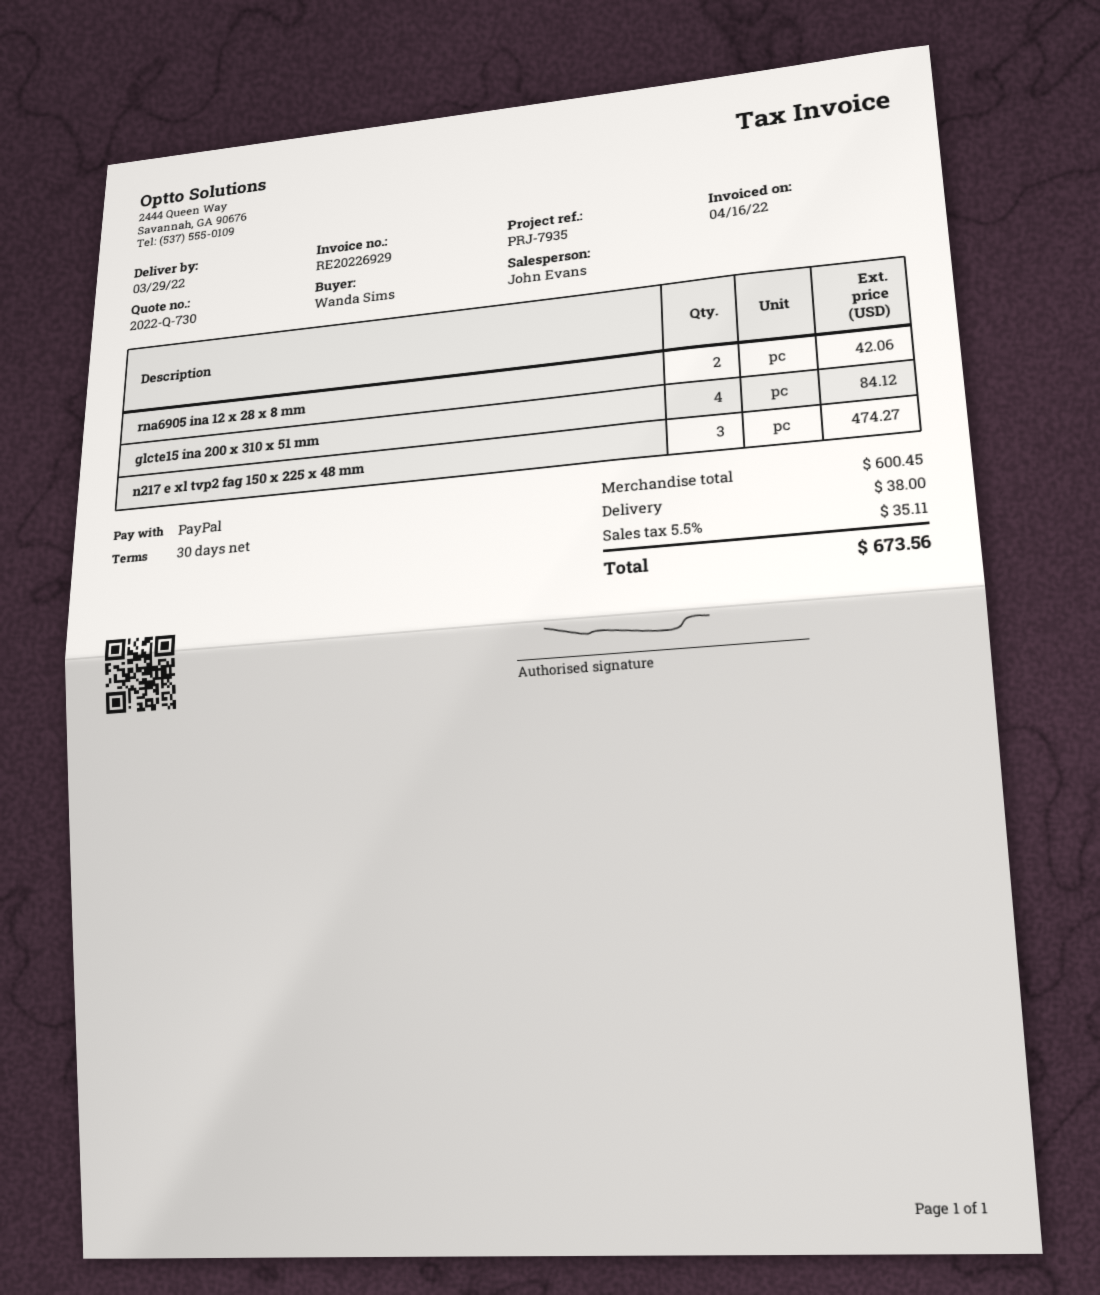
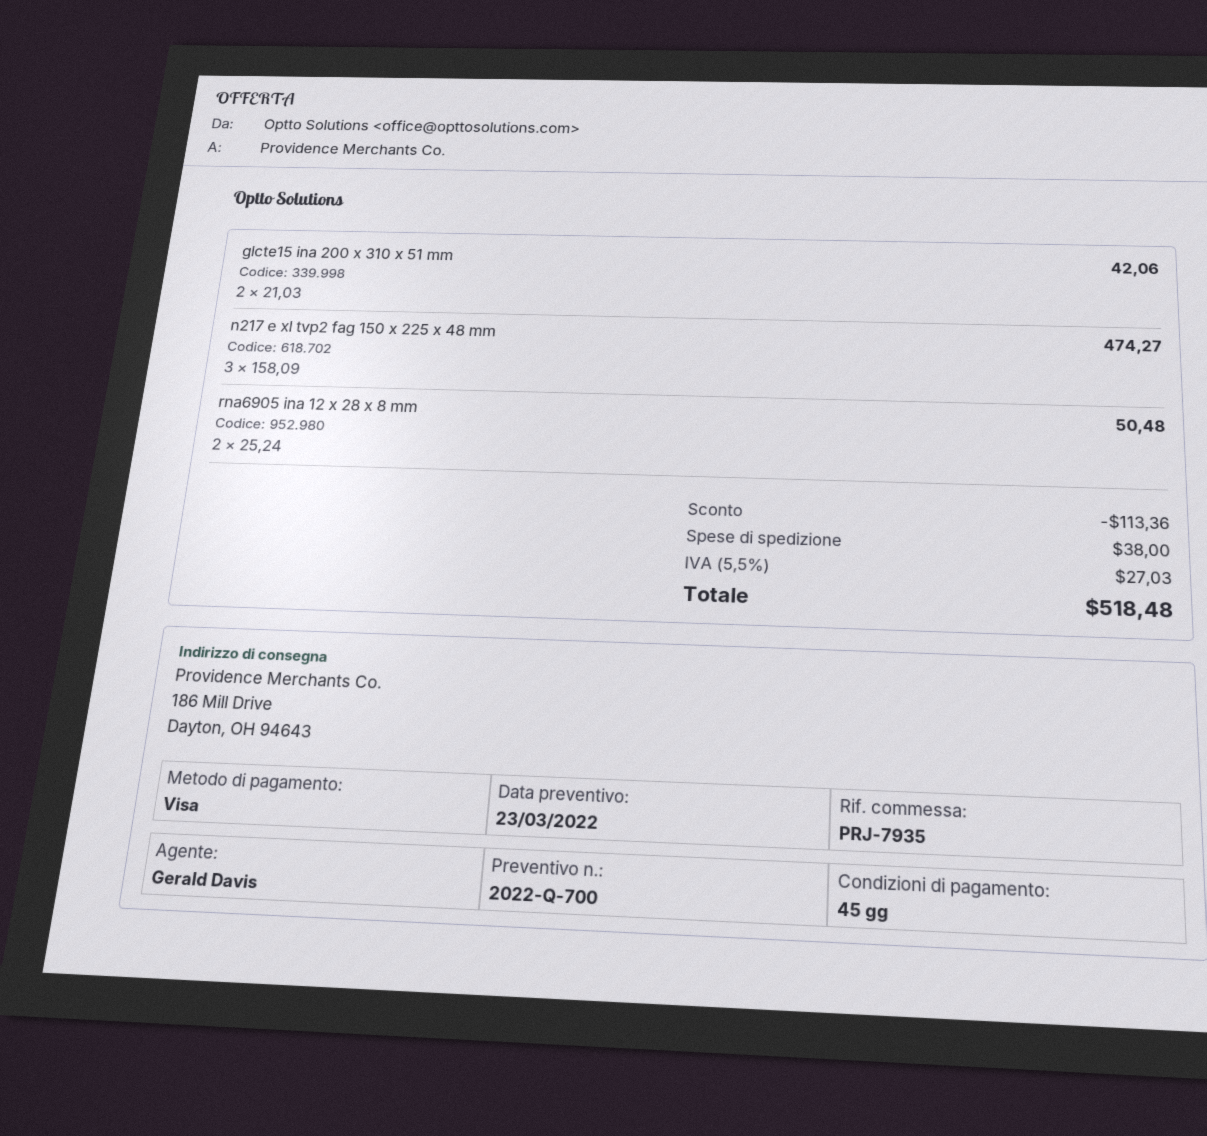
quote number: 2022-Q-730 -> 2022-Q-700
payment terms: 30 days -> 45 days
sales rep: John Evans -> Gerald Davis
payment method: PayPal -> Visa
rna6905 ina 12 x 28 x 8 mm: 2 for 42.06 -> 2 for 50.48
glcte15 ina 200 x 310 x 51 mm: 4 for 84.12 -> 2 for 42.06
discount: none -> 113.36
tax: 5.5% = 35.11 -> 5.5% = 27.03
total: 673.56 -> 518.48

